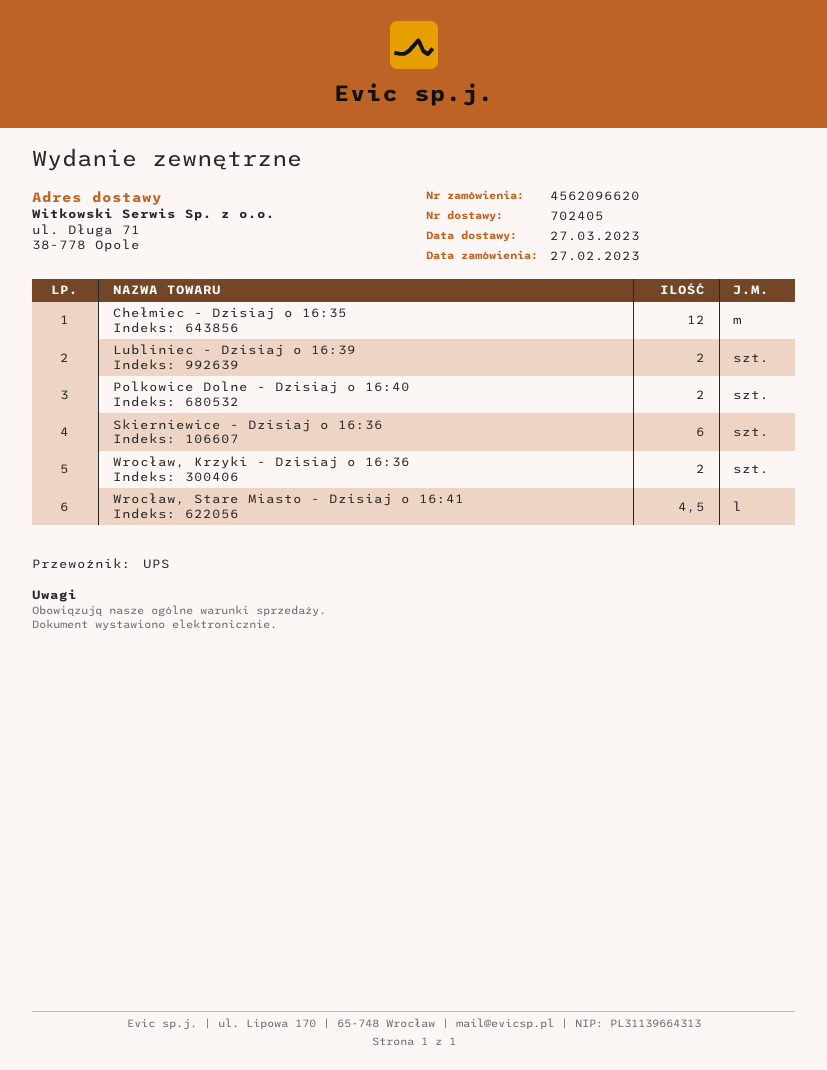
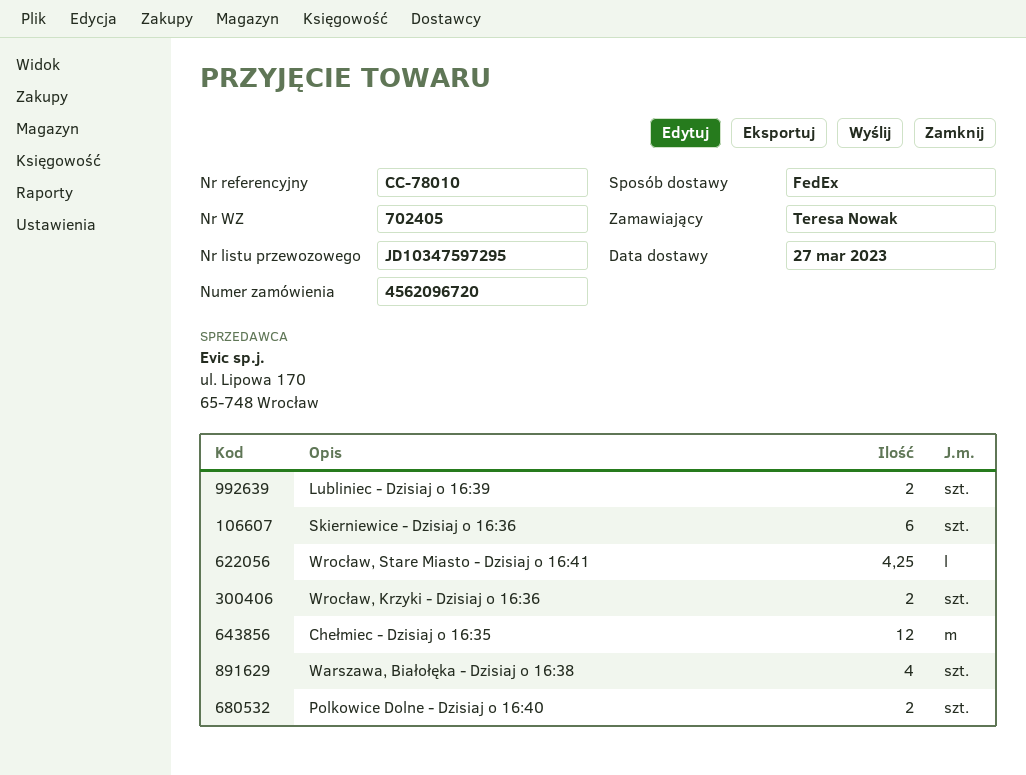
order number: 4562096620 -> 4562096720
shipping method: UPS -> FedEx
Wrocław, Stare Miasto - Dzisiaj o 16:41: 4.5 -> 4.25
Warszawa, Białołęka - Dzisiaj o 16:38: none -> 4

